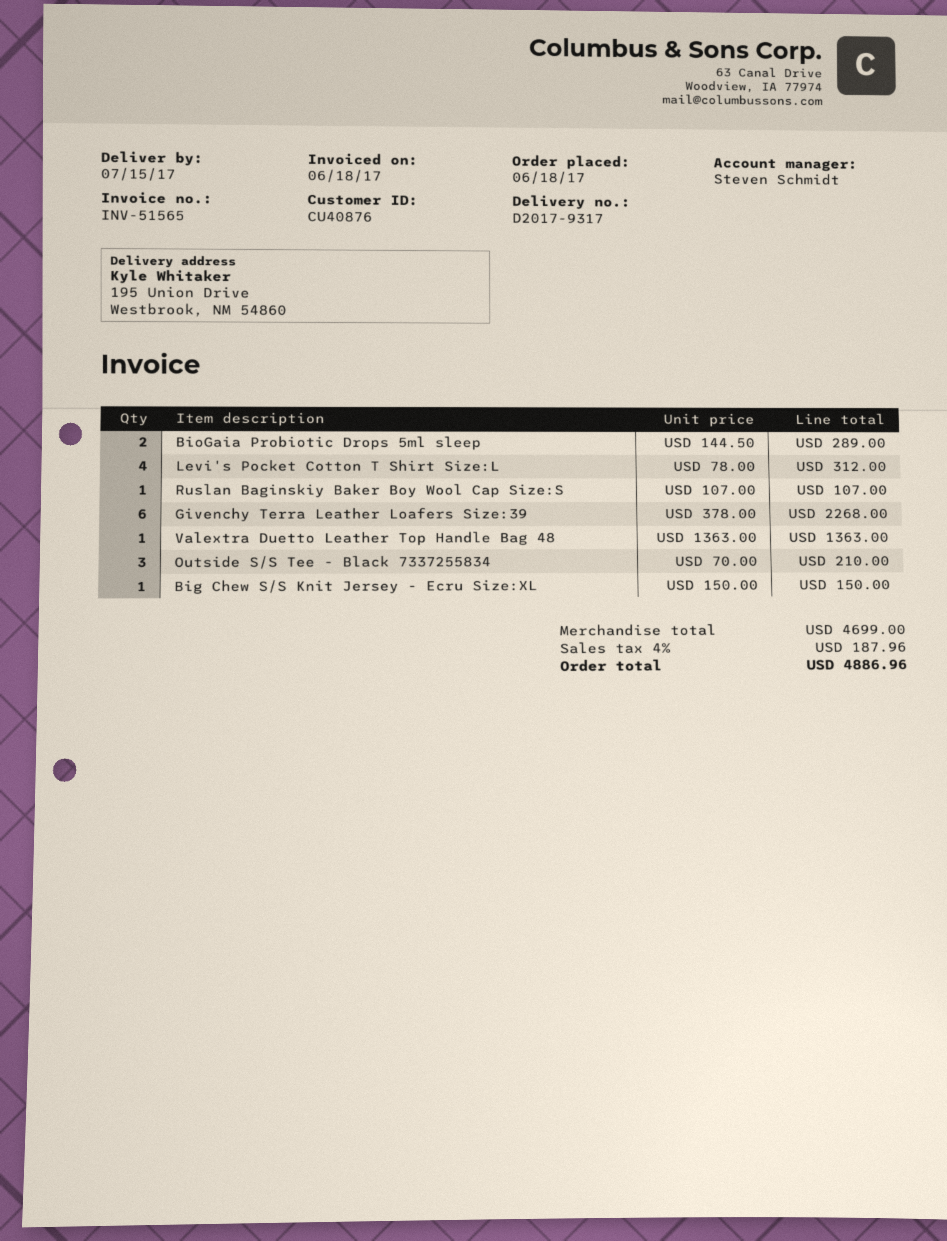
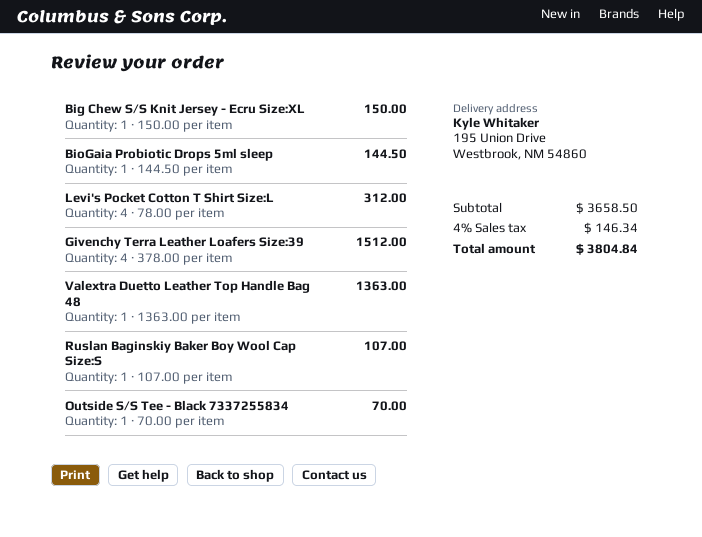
BioGaia Probiotic Drops 5ml sleep: 2 x 144.50 = 289.00 -> 1 x 144.50 = 144.50
Givenchy Terra Leather Loafers Size:39: 6 x 378.00 = 2268.00 -> 4 x 378.00 = 1512.00
Outside S/S Tee - Black 7337255834: 3 x 70.00 = 210.00 -> 1 x 70.00 = 70.00
subtotal: 4699.00 -> 3658.50
tax: 4% = 187.96 -> 4% = 146.34
total: 4886.96 -> 3804.84

